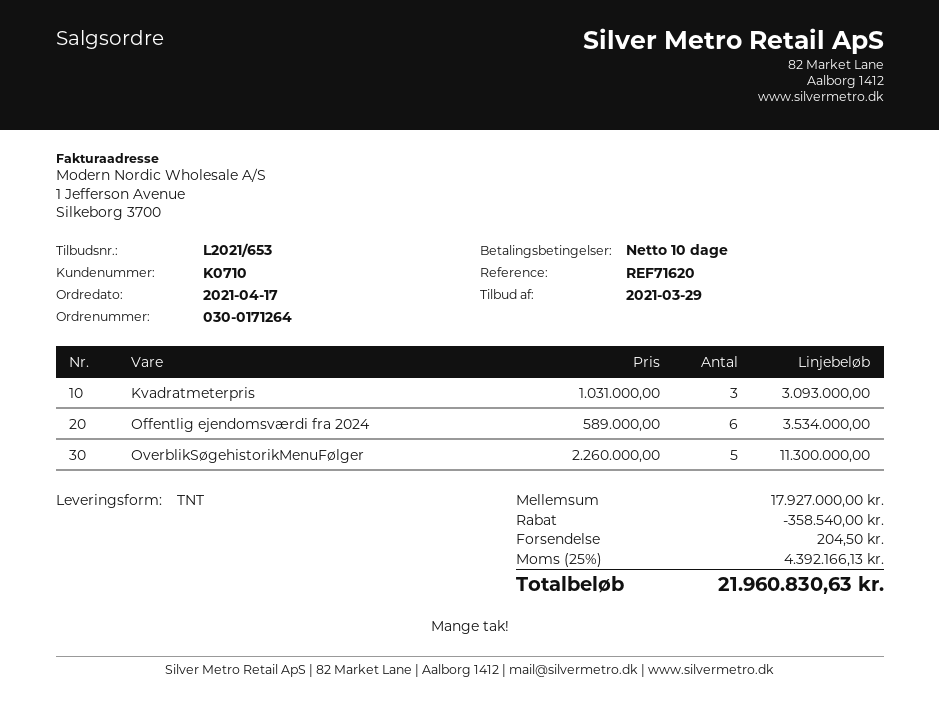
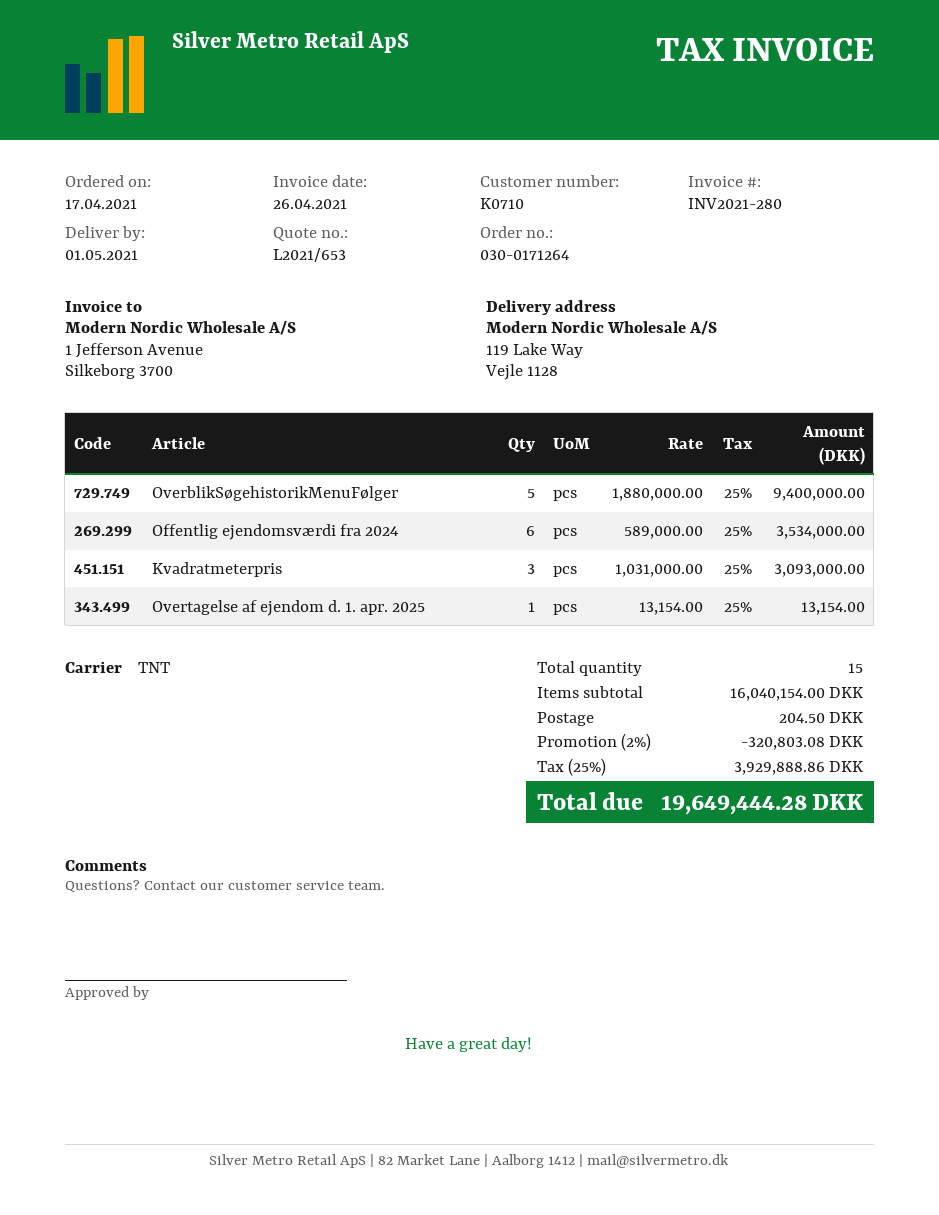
OverblikSøgehistorikMenuFølger: 5 x 2260000.00 = 11300000.00 -> 5 x 1880000.00 = 9400000.00
Overtagelse af ejendom d. 1. apr. 2025: none -> 1 x 13154.00 = 13154.00
subtotal: 17927000.00 -> 16040154.00
discount: 358540.00 -> 320803.08
tax: 25% = 4392166.13 -> 25% = 3929888.86
total: 21960830.63 -> 19649444.28

